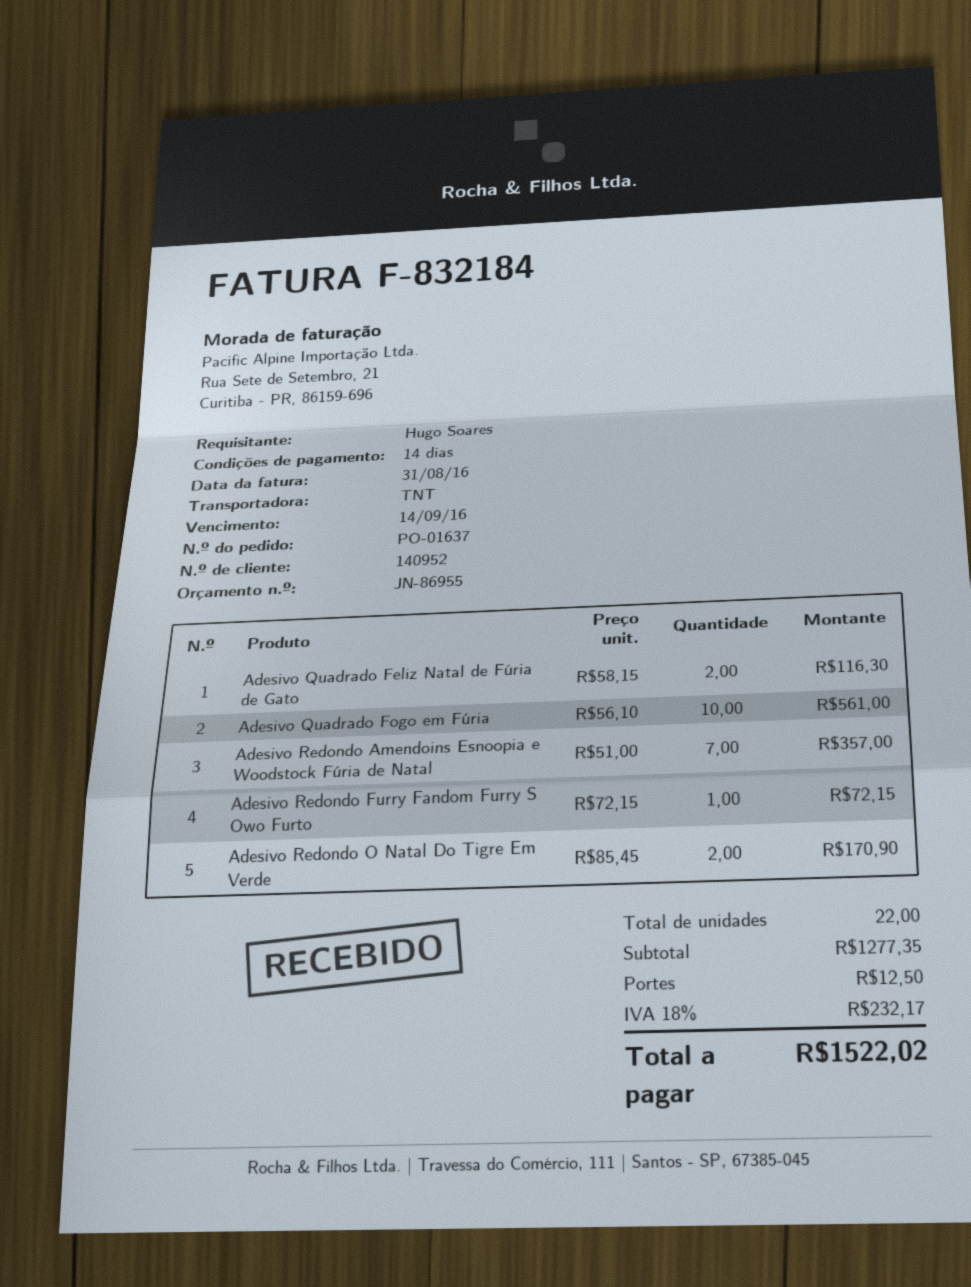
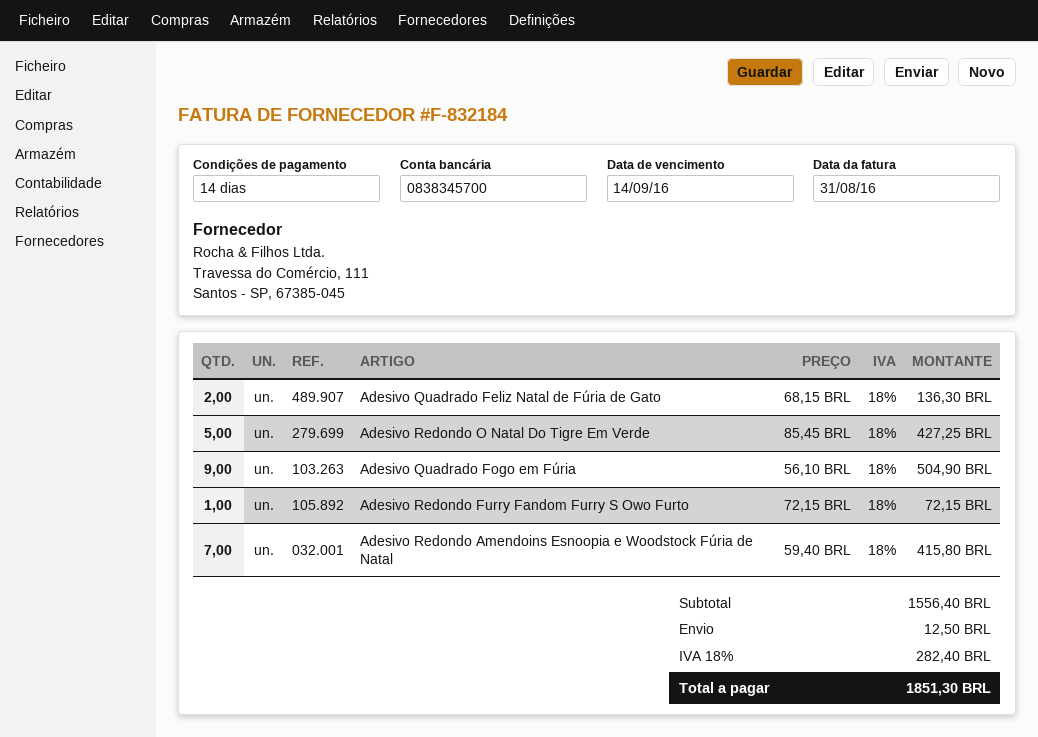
Adesivo Quadrado Feliz Natal de Fúria de Gato: 2 x 58.15 = 116.30 -> 2 x 68.15 = 136.30
Adesivo Quadrado Fogo em Fúria: 10 x 56.10 = 561.00 -> 9 x 56.10 = 504.90
Adesivo Redondo Amendoins Esnoopia e Woodstock Fúria de Natal: 7 x 51.00 = 357.00 -> 7 x 59.40 = 415.80
Adesivo Redondo O Natal Do Tigre Em Verde: 2 x 85.45 = 170.90 -> 5 x 85.45 = 427.25
subtotal: 1277.35 -> 1556.40
tax: 18% = 232.17 -> 18% = 282.40
total: 1522.02 -> 1851.30

